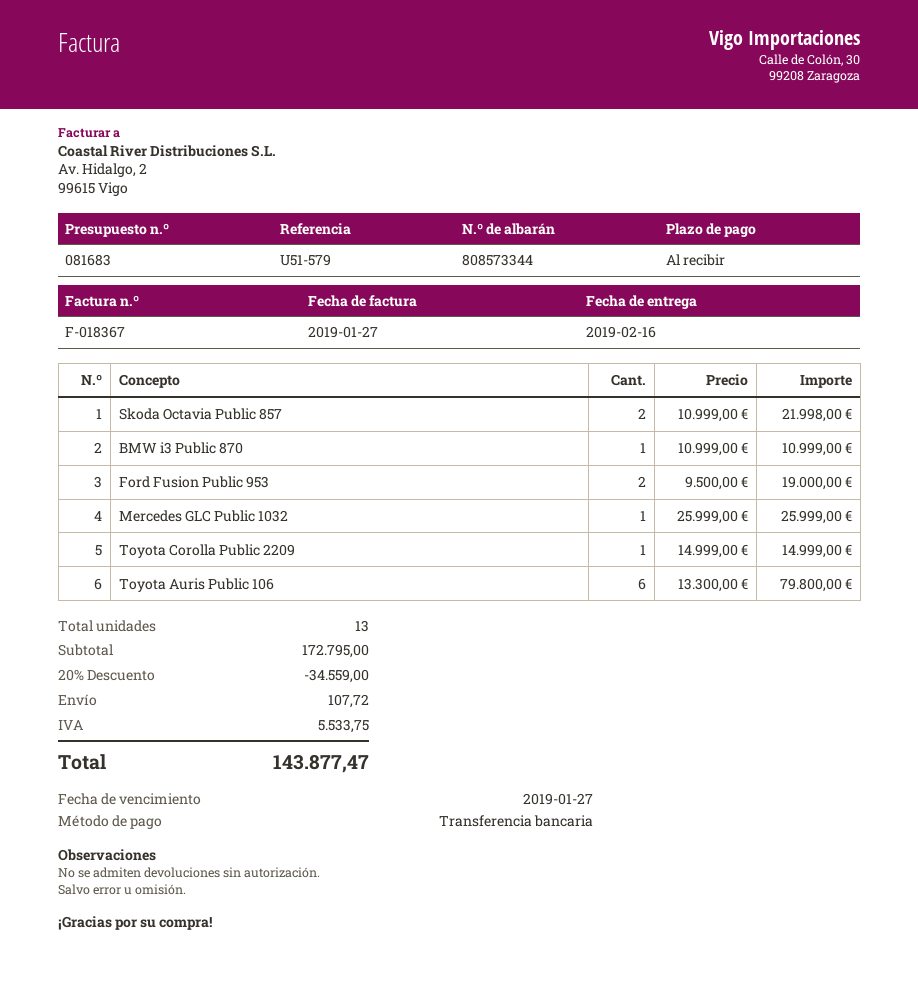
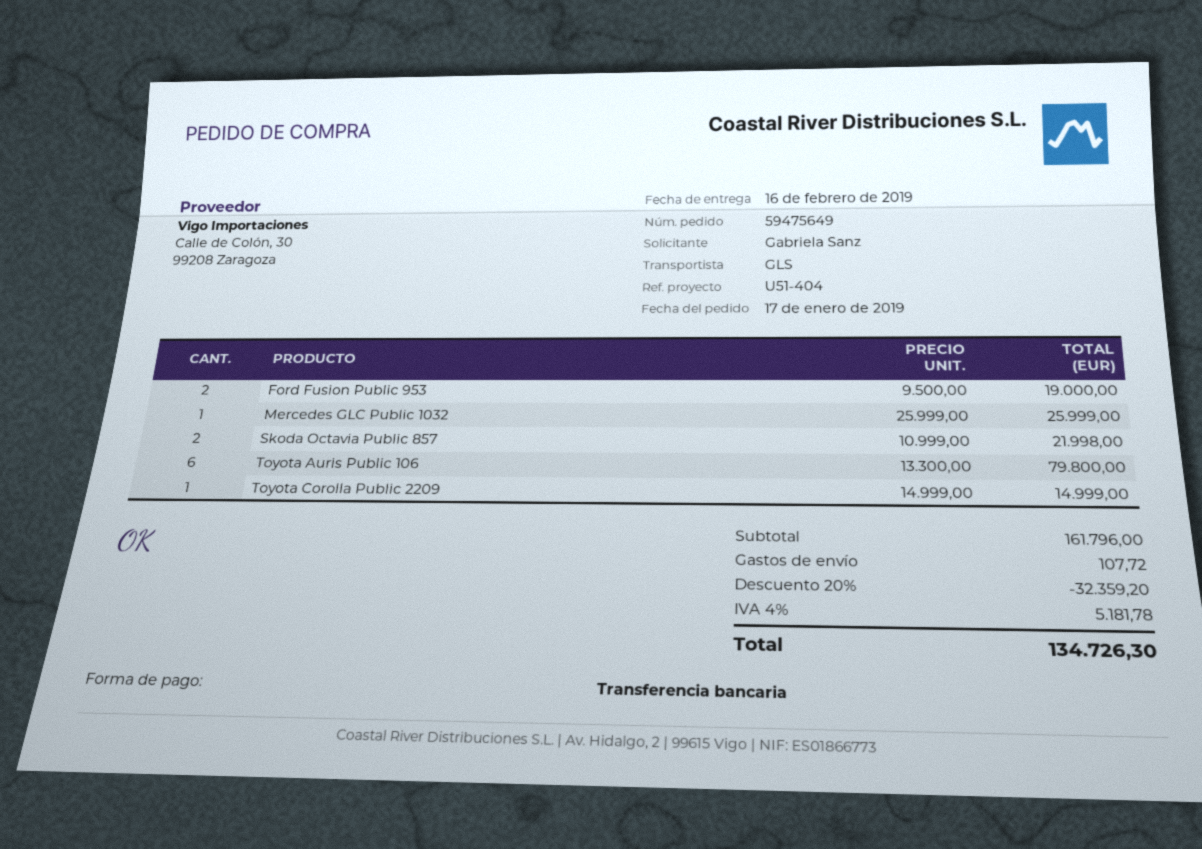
reference: U51-579 -> U51-404
BMW i3 Public 870: 1 x 10999.00 = 10999.00 -> none
subtotal: 172795.00 -> 161796.00
discount: 20% = 34559.00 -> 20% = 32359.20
tax: 5533.75 -> 5181.78
total: 143877.47 -> 134726.30

